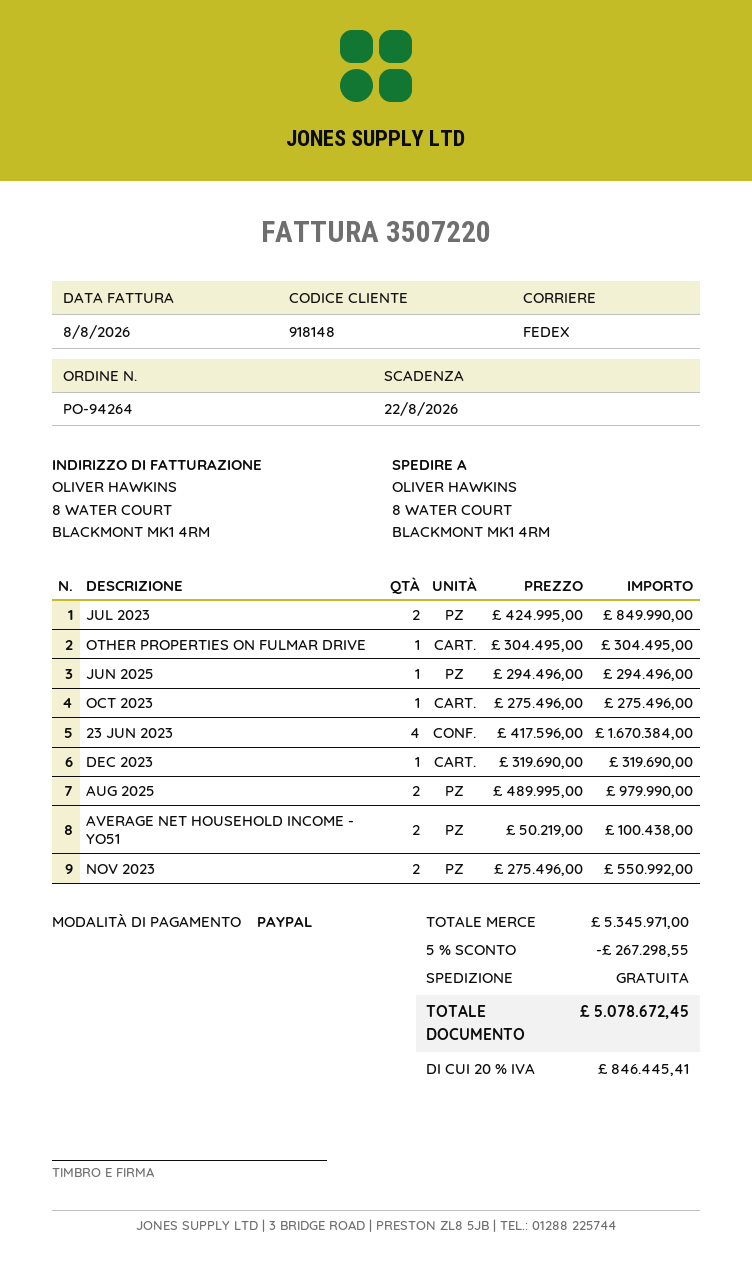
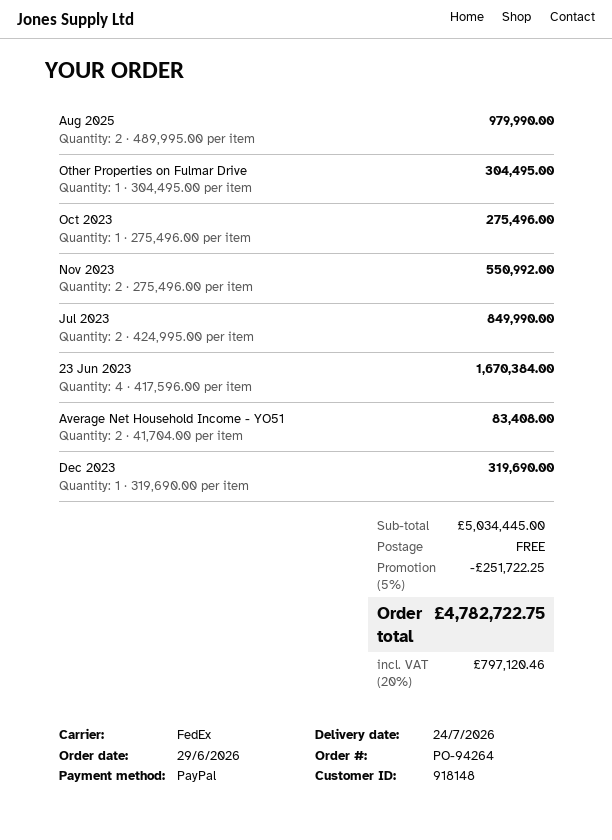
JUN 2025: 1 x 294496.00 = 294496.00 -> none
AVERAGE NET HOUSEHOLD INCOME - YO51: 2 x 50219.00 = 100438.00 -> 2 x 41704.00 = 83408.00
subtotal: 5345971.00 -> 5034445.00
discount: 5% = 267298.55 -> 5% = 251722.25
tax: 20% = 846445.41 -> 20% = 797120.46
total: 5078672.45 -> 4782722.75

